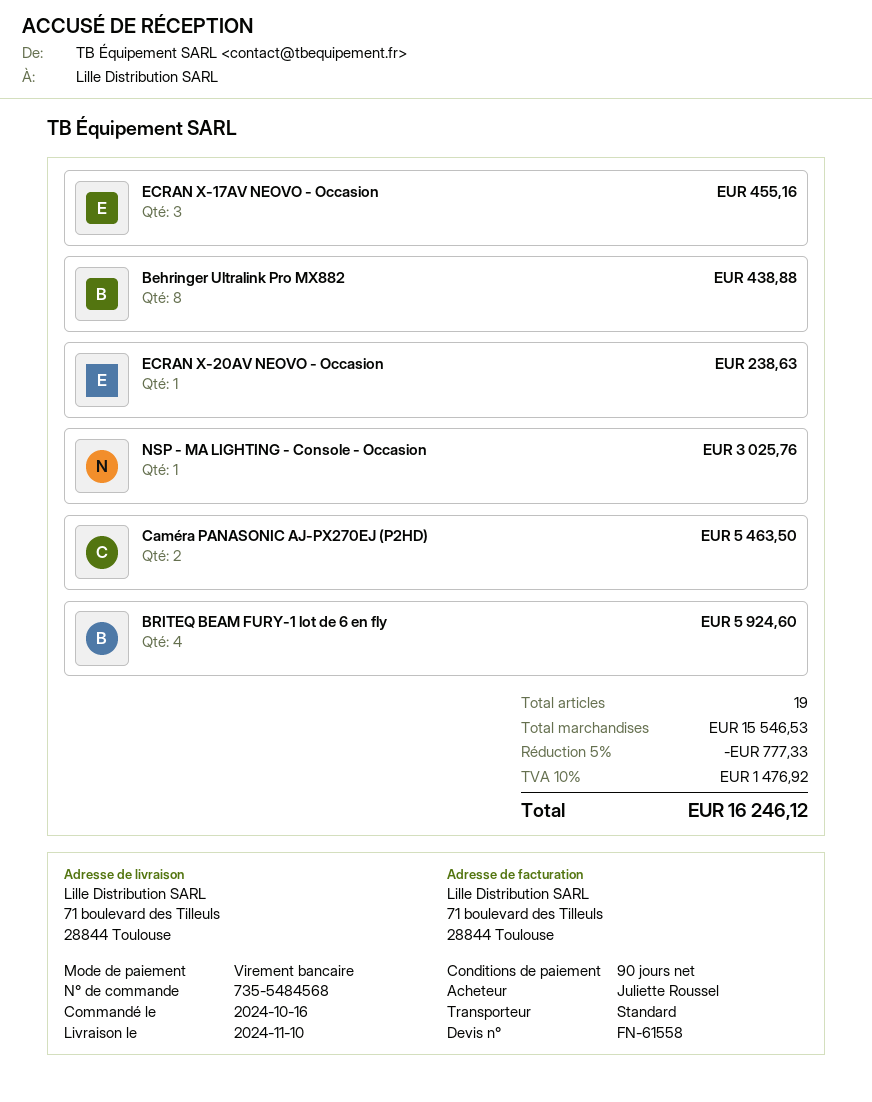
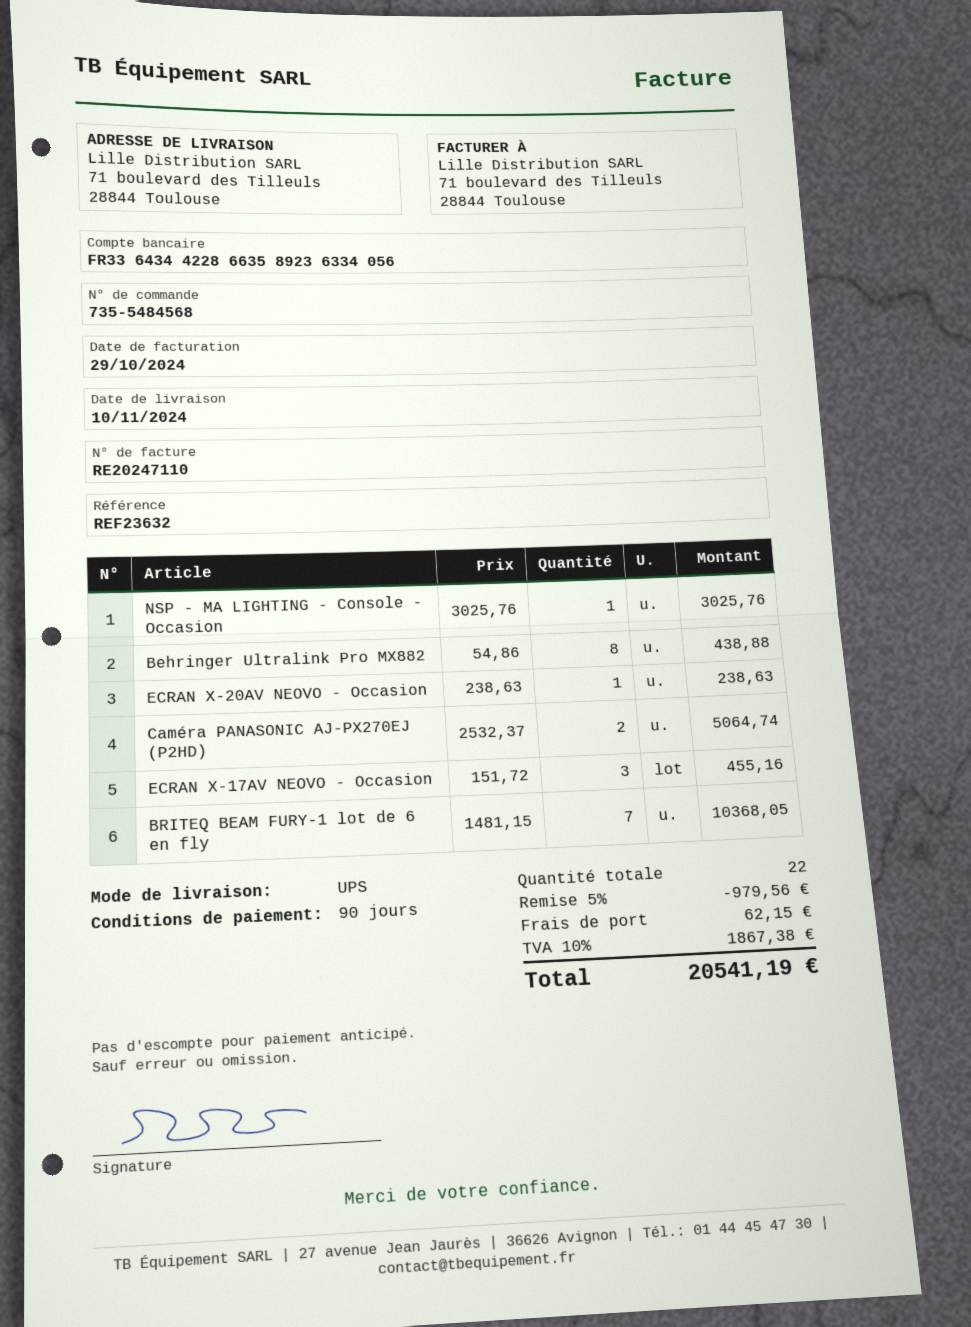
shipping method: standard -> UPS
Caméra PANASONIC AJ-PX270EJ (P2HD): 2 for 5463.50 -> 2 for 5064.74
BRITEQ BEAM FURY-1 lot de 6 en fly: 4 for 5924.60 -> 7 for 10368.05
total quantity: 19 -> 22
discount: 5% = 777.33 -> 5% = 979.56
shipping: none -> 62.15
tax: 10% = 1476.92 -> 10% = 1867.38
total: 16246.12 -> 20541.19

